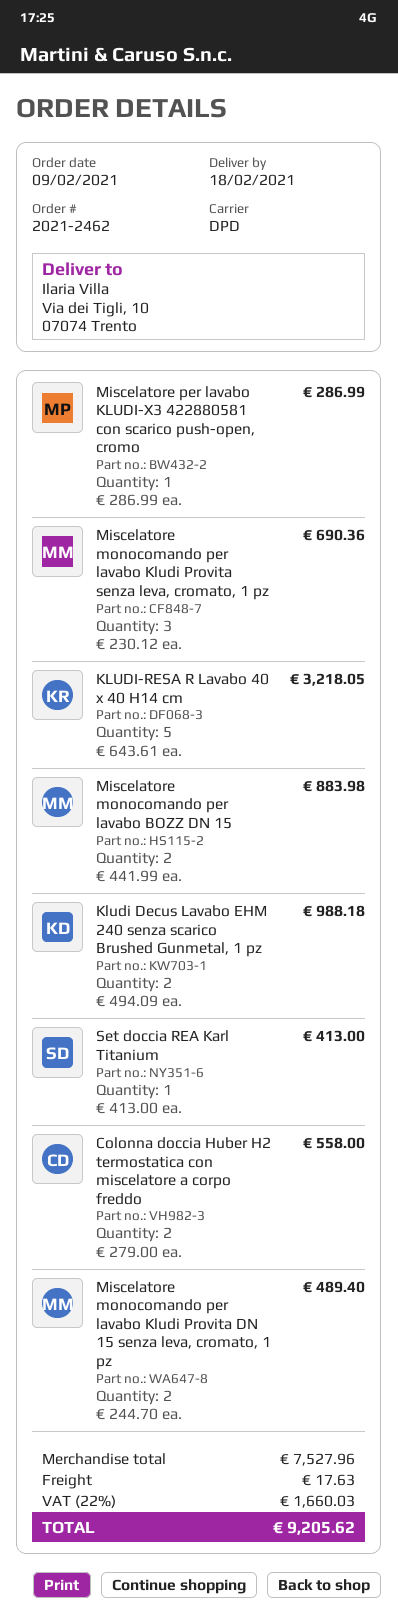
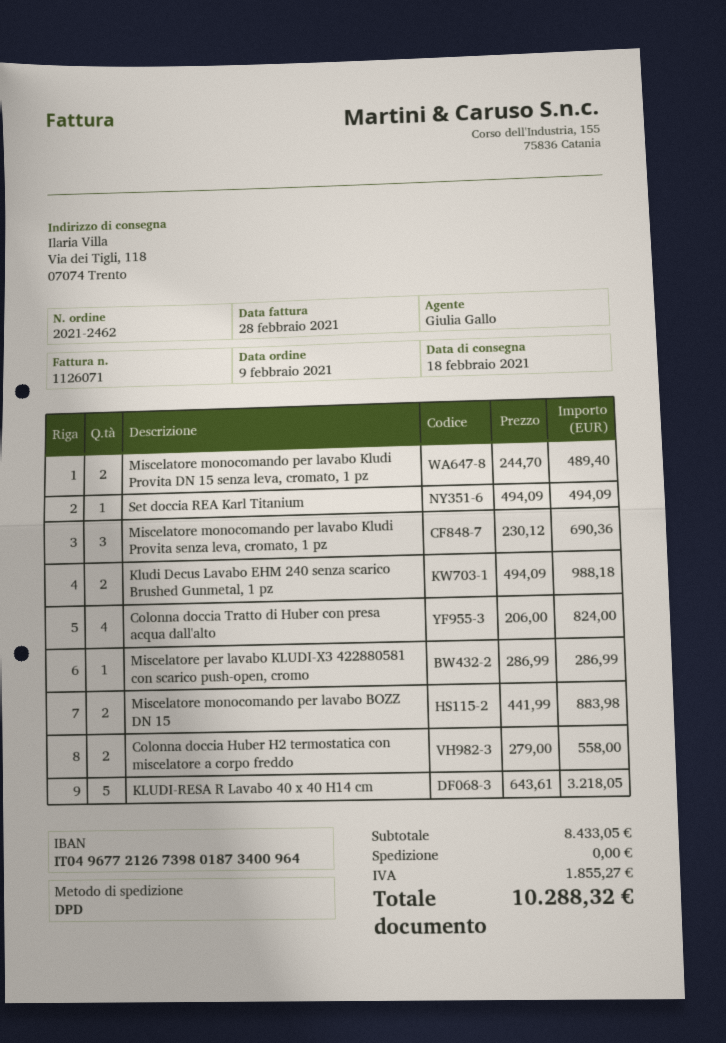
ship to: Via dei Tigli, 10, 07074 Trento -> Via dei Tigli, 118, 07074 Trento
Set doccia REA Karl Titanium: 1 x 413.00 = 413.00 -> 1 x 494.09 = 494.09
Colonna doccia Tratto di Huber con presa acqua dall'alto: none -> 4 x 206.00 = 824.00
subtotal: 7527.96 -> 8433.05
shipping: 17.63 -> 0.00
tax: 1660.03 -> 1855.27
total: 9205.62 -> 10288.32

